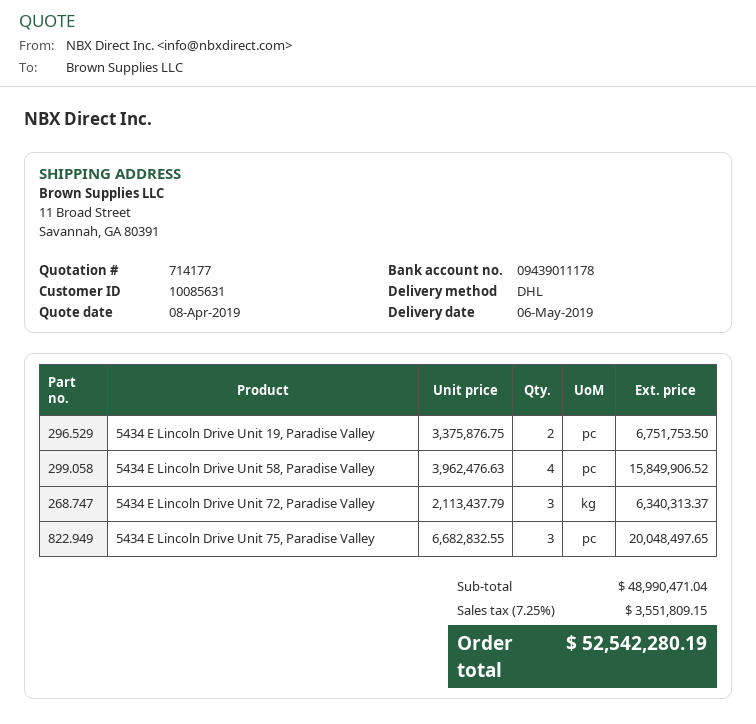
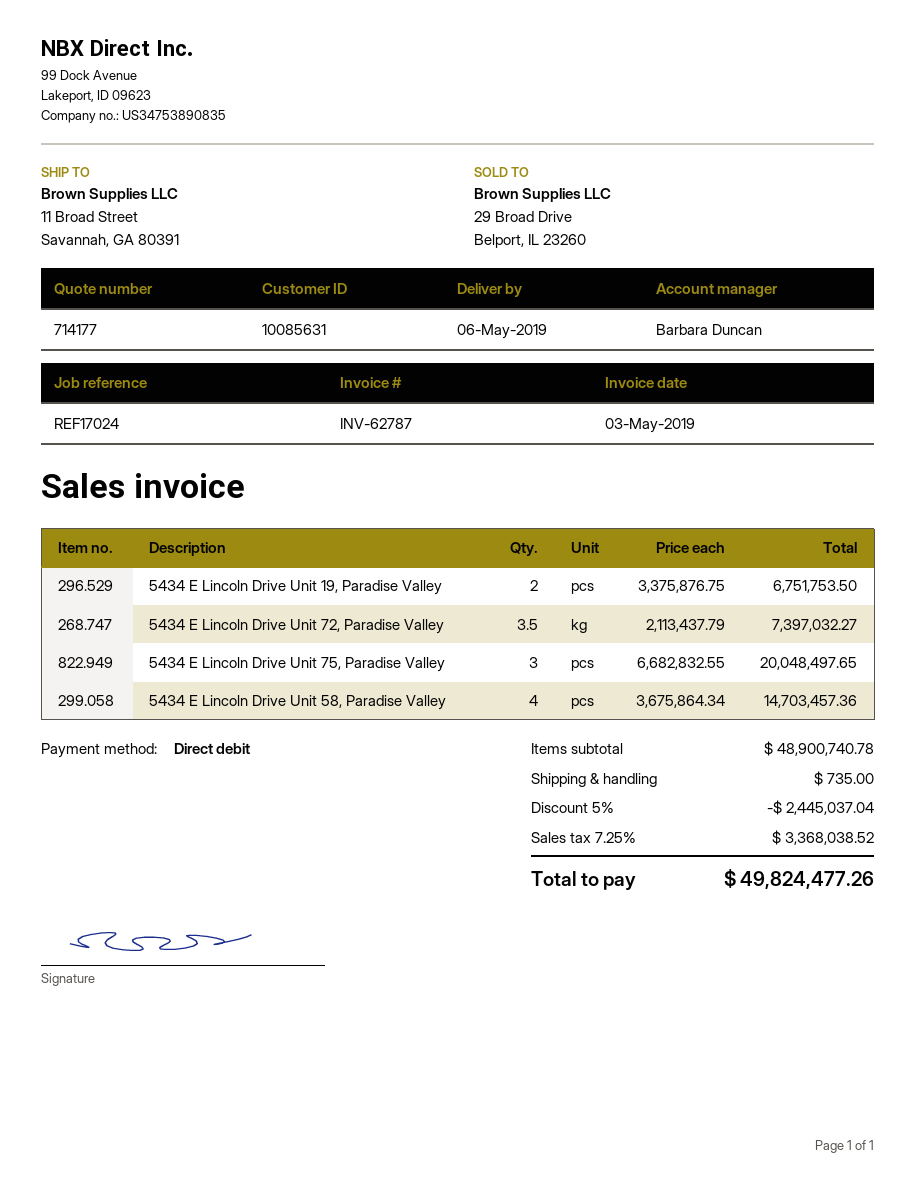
5434 E Lincoln Drive Unit 58, Paradise Valley: 4 x 3962476.63 = 15849906.52 -> 4 x 3675864.34 = 14703457.36
5434 E Lincoln Drive Unit 72, Paradise Valley: 3 x 2113437.79 = 6340313.37 -> 3.5 x 2113437.79 = 7397032.27
subtotal: 48990471.04 -> 48900740.78
discount: none -> 5% = 2445037.04
shipping: none -> 735.00
tax: 7.25% = 3551809.15 -> 7.25% = 3368038.52
total: 52542280.19 -> 49824477.26

